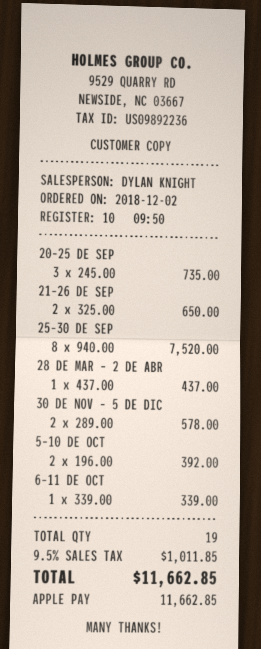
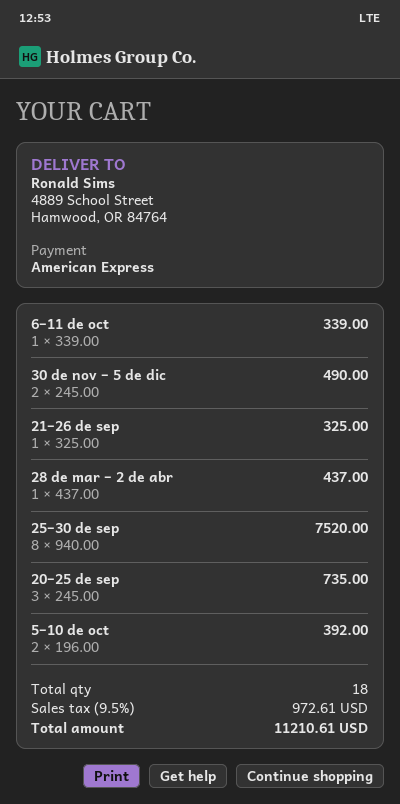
payment method: Apple Pay -> American Express
21–26 DE SEP: 2 x 325.00 = 650.00 -> 1 x 325.00 = 325.00
30 DE NOV – 5 DE DIC: 2 x 289.00 = 578.00 -> 2 x 245.00 = 490.00
total quantity: 19 -> 18
tax: 9.5% = 1011.85 -> 9.5% = 972.61
total: 11662.85 -> 11210.61

